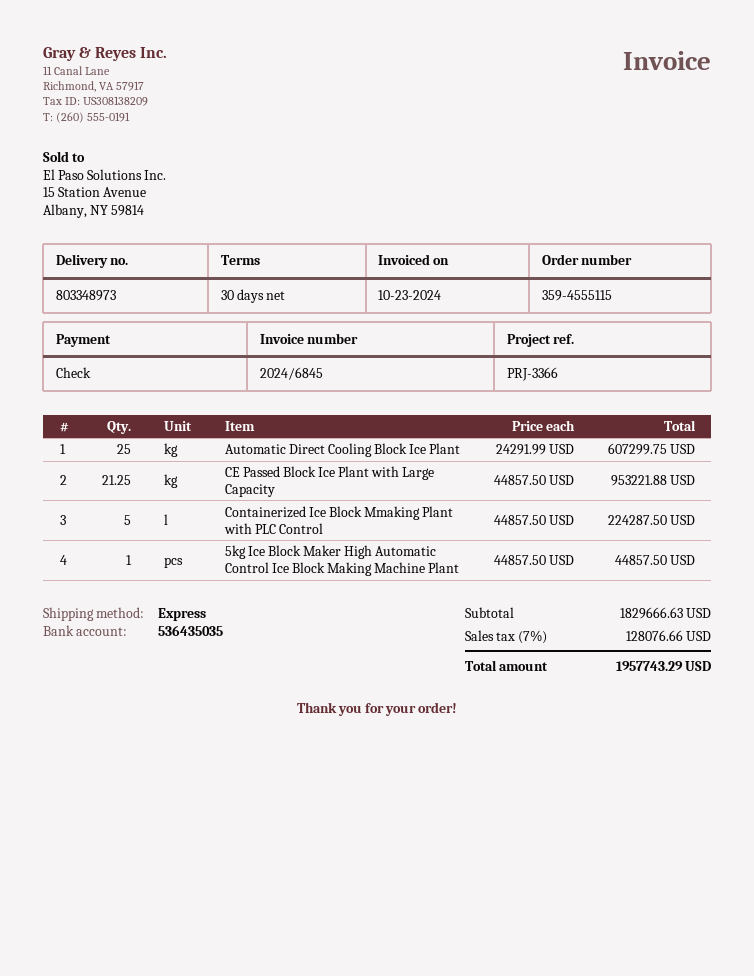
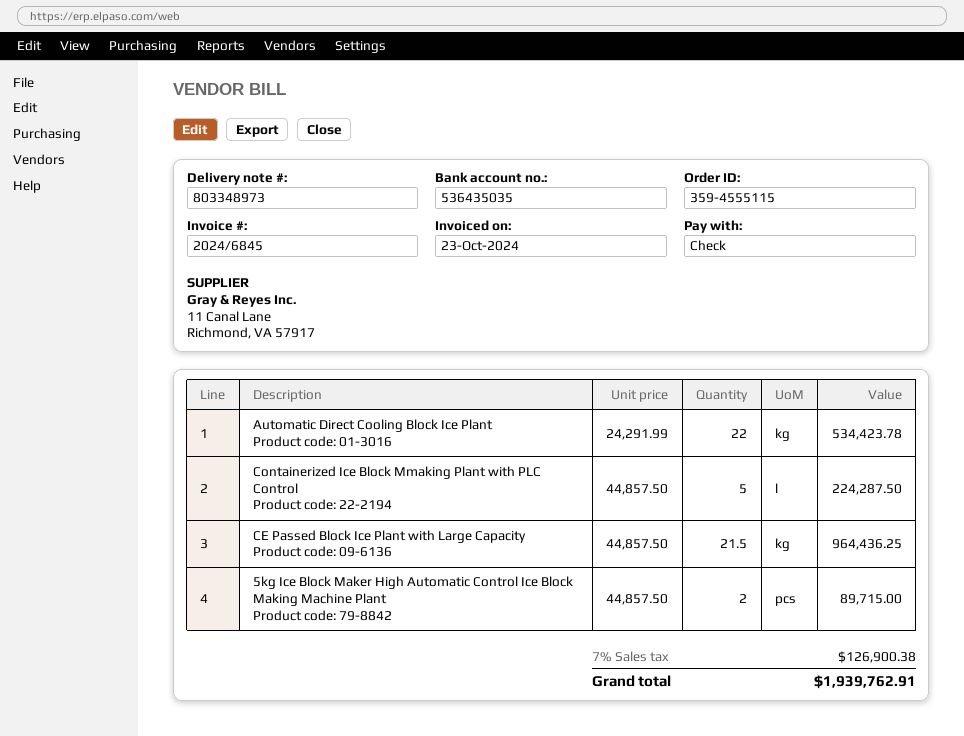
Automatic Direct Cooling Block Ice Plant: 25 x 24291.99 = 607299.75 -> 22 x 24291.99 = 534423.78
CE Passed Block Ice Plant with Large Capacity: 21.25 x 44857.50 = 953221.88 -> 21.5 x 44857.50 = 964436.25
5kg Ice Block Maker High Automatic Control Ice Block Making Machine Plant: 1 x 44857.50 = 44857.50 -> 2 x 44857.50 = 89715.00
tax: 7% = 128076.66 -> 7% = 126900.38
total: 1957743.29 -> 1939762.91

